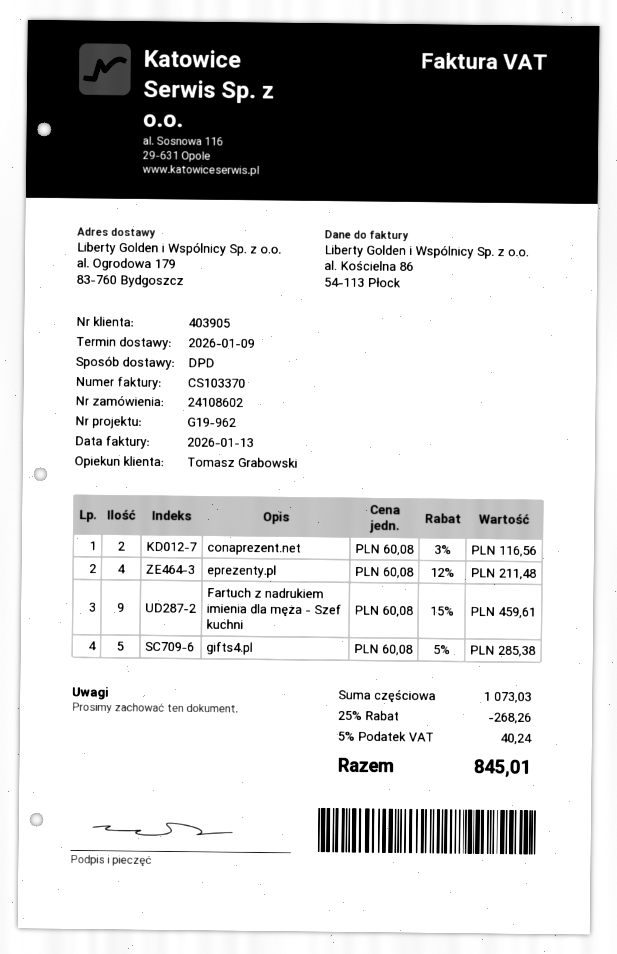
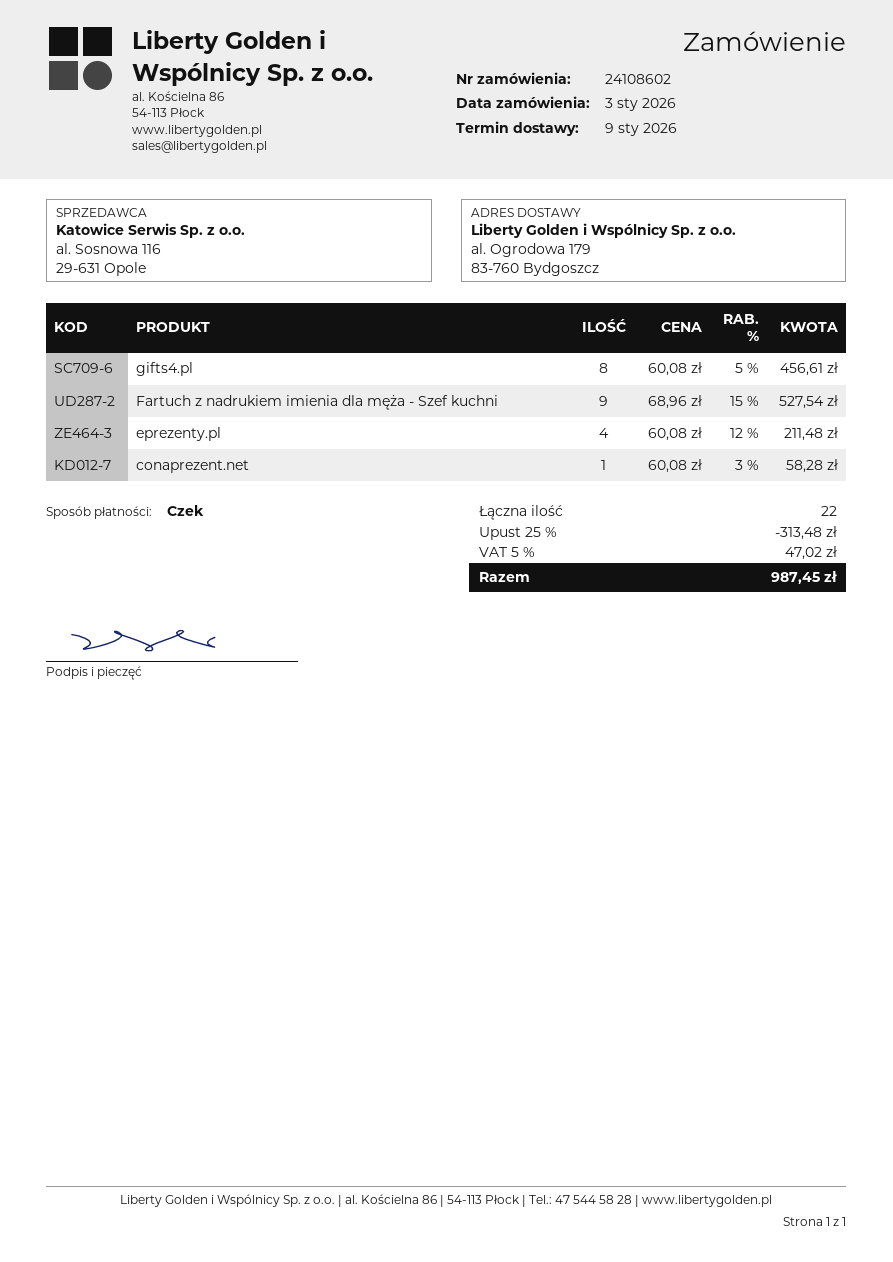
conaprezent.net: 2 x 60.08 - 3% = 116.56 -> 1 x 60.08 - 3% = 58.28
Fartuch z nadrukiem imienia dla męża - Szef kuchni: 9 x 60.08 - 15% = 459.61 -> 9 x 68.96 - 15% = 527.54
gifts4.pl: 5 x 60.08 - 5% = 285.38 -> 8 x 60.08 - 5% = 456.61
discount: 25% = 268.26 -> 25% = 313.48
tax: 5% = 40.24 -> 5% = 47.02
total: 845.01 -> 987.45

